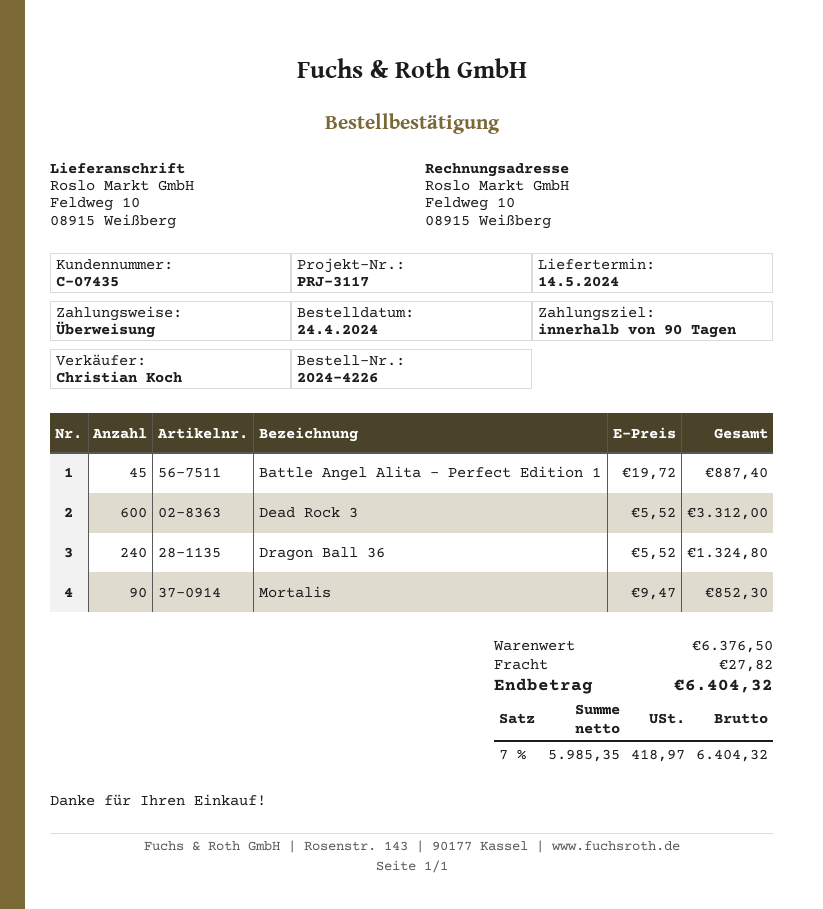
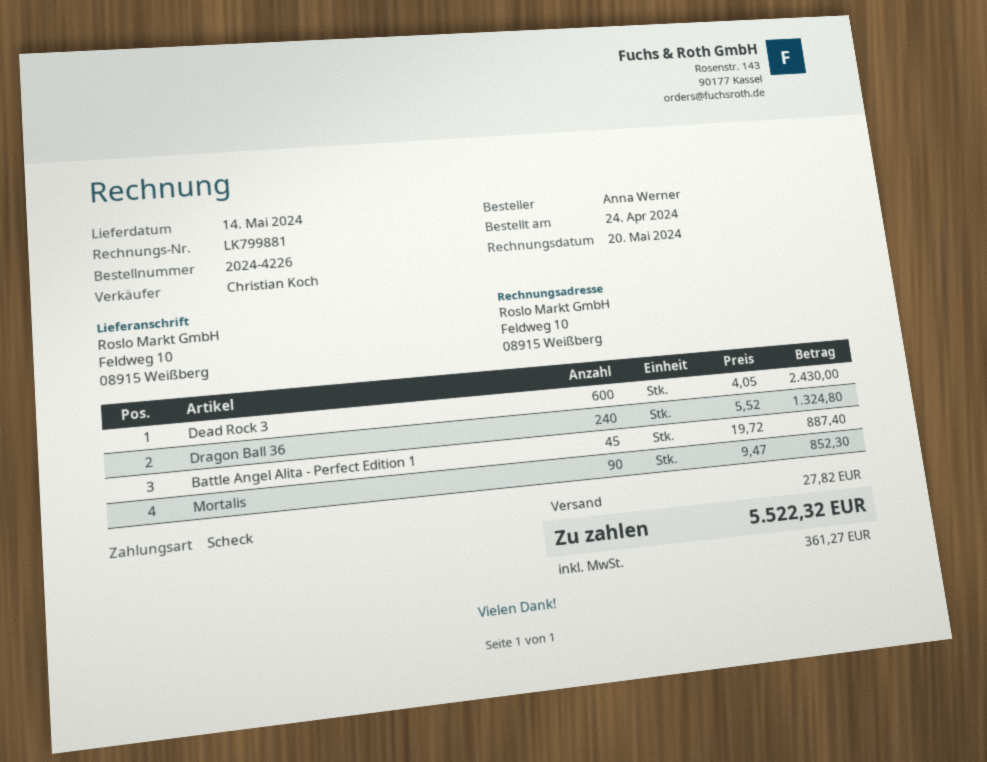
payment method: bank transfer -> cheque
Dead Rock 3: 600 x 5.52 = 3312.00 -> 600 x 4.05 = 2430.00
tax: 418.97 -> 361.27
total: 6404.32 -> 5522.32

